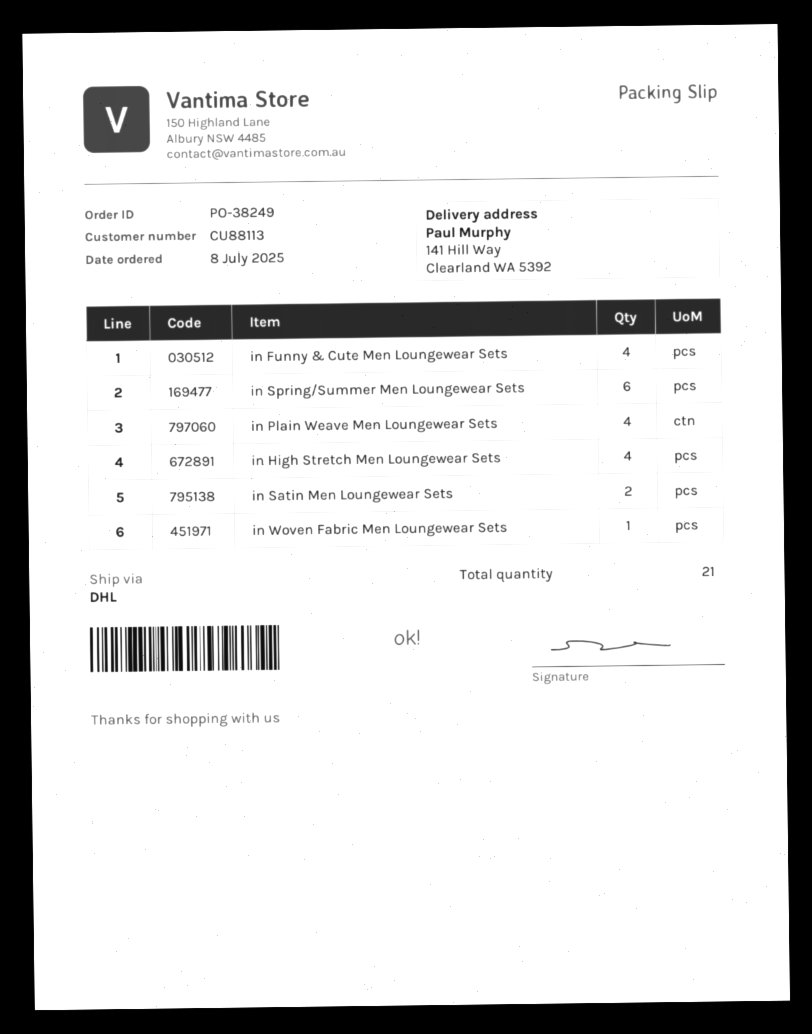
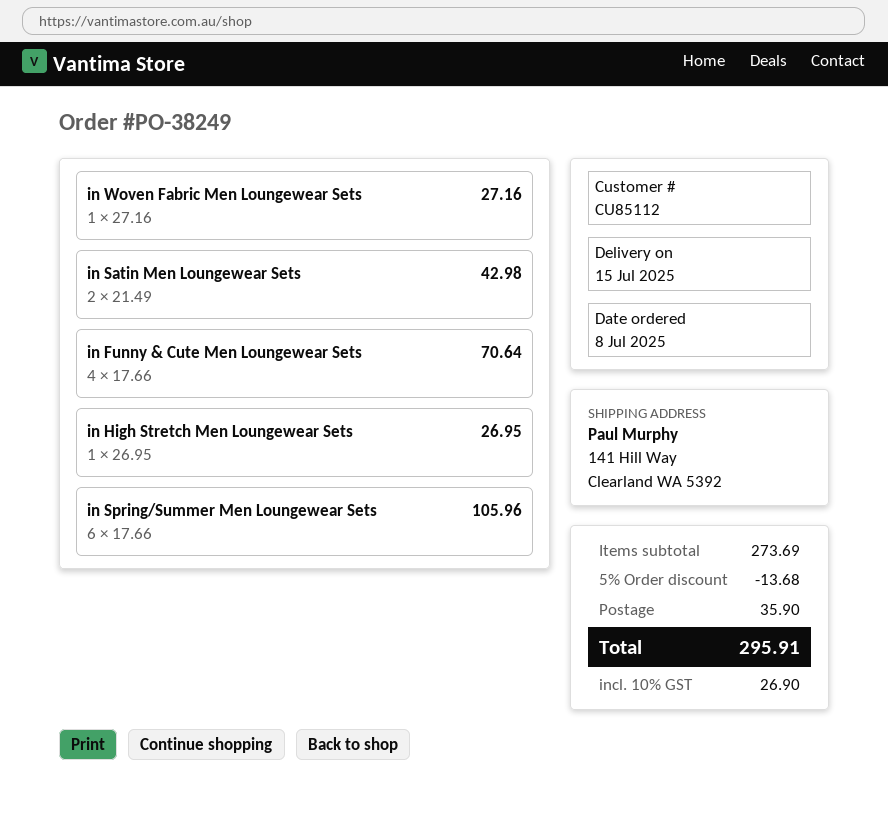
customer number: CU88113 -> CU85112
in Plain Weave Men Loungewear Sets: 4 -> none
in High Stretch Men Loungewear Sets: 4 -> 1

